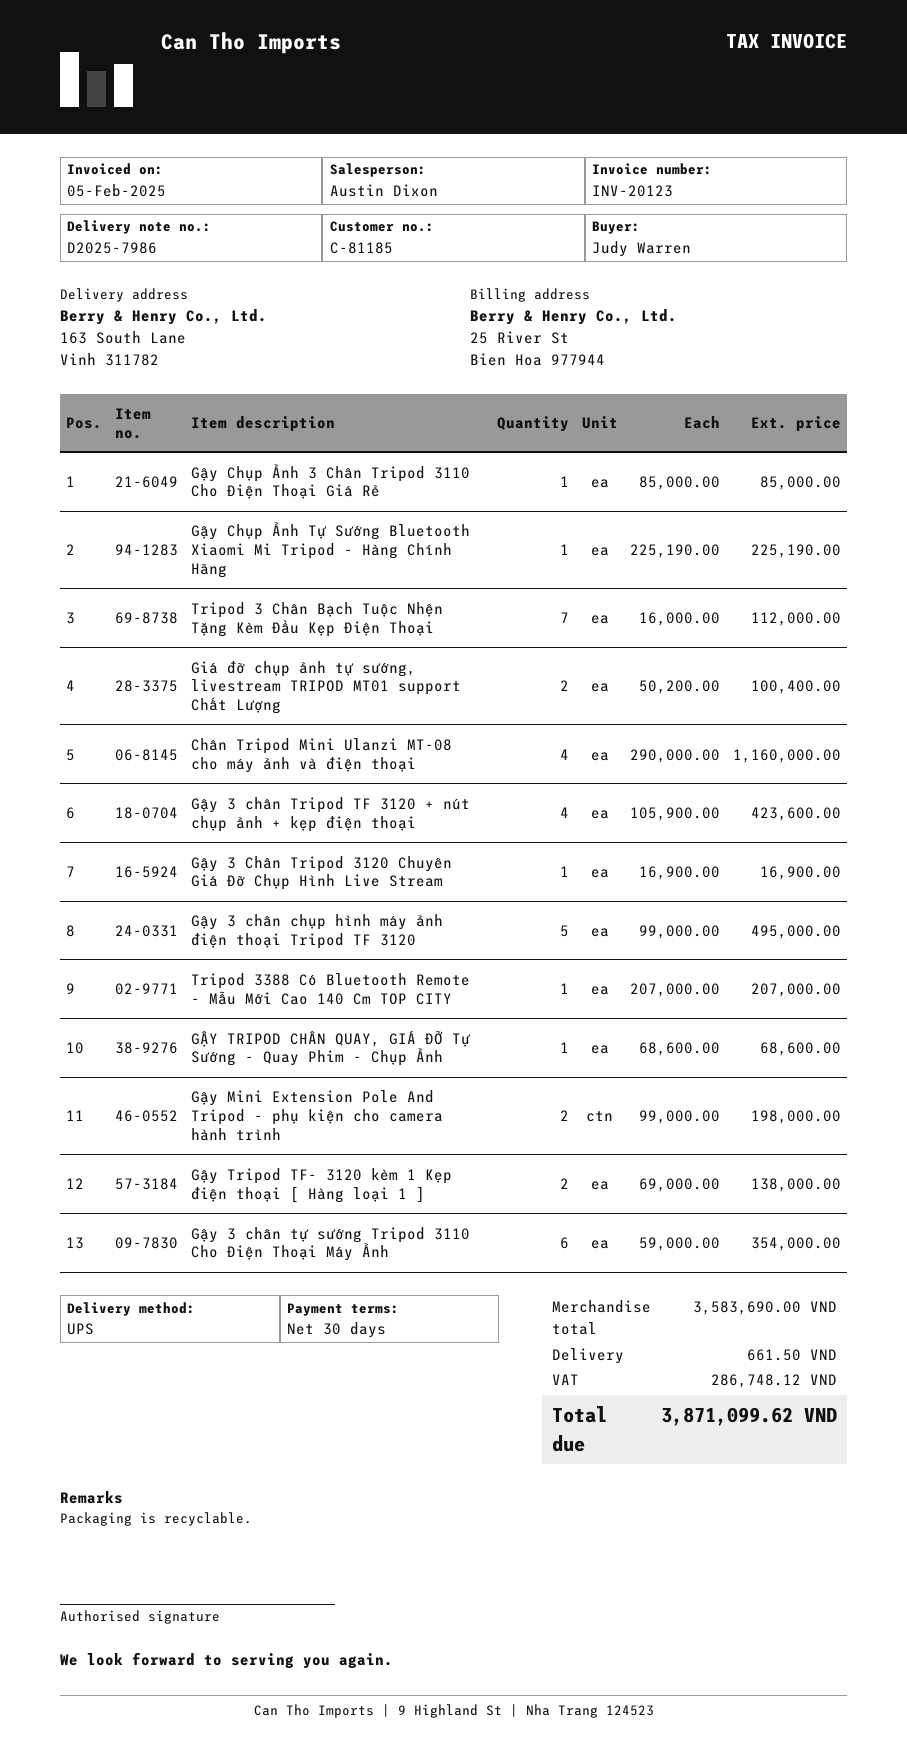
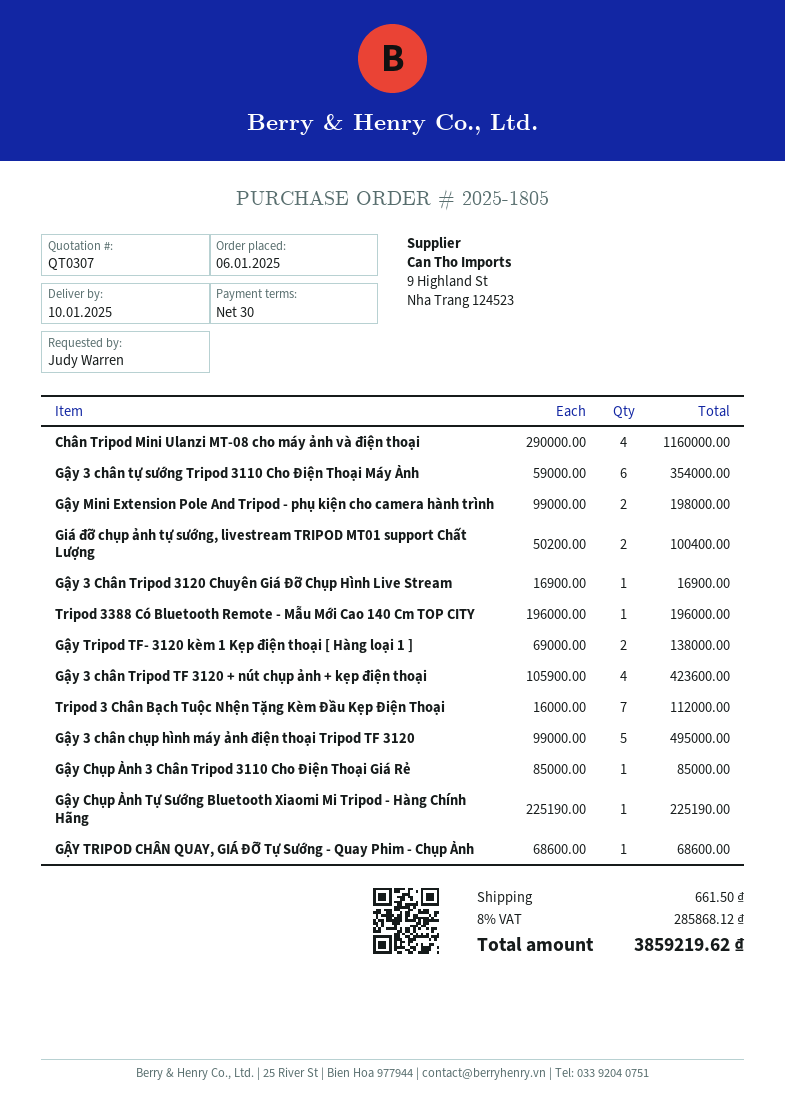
Tripod 3388 Có Bluetooth Remote - Mẫu Mới Cao 140 Cm TOP CITY: 1 x 207000.00 = 207000.00 -> 1 x 196000.00 = 196000.00
tax: 286748.12 -> 285868.12
total: 3871099.62 -> 3859219.62

